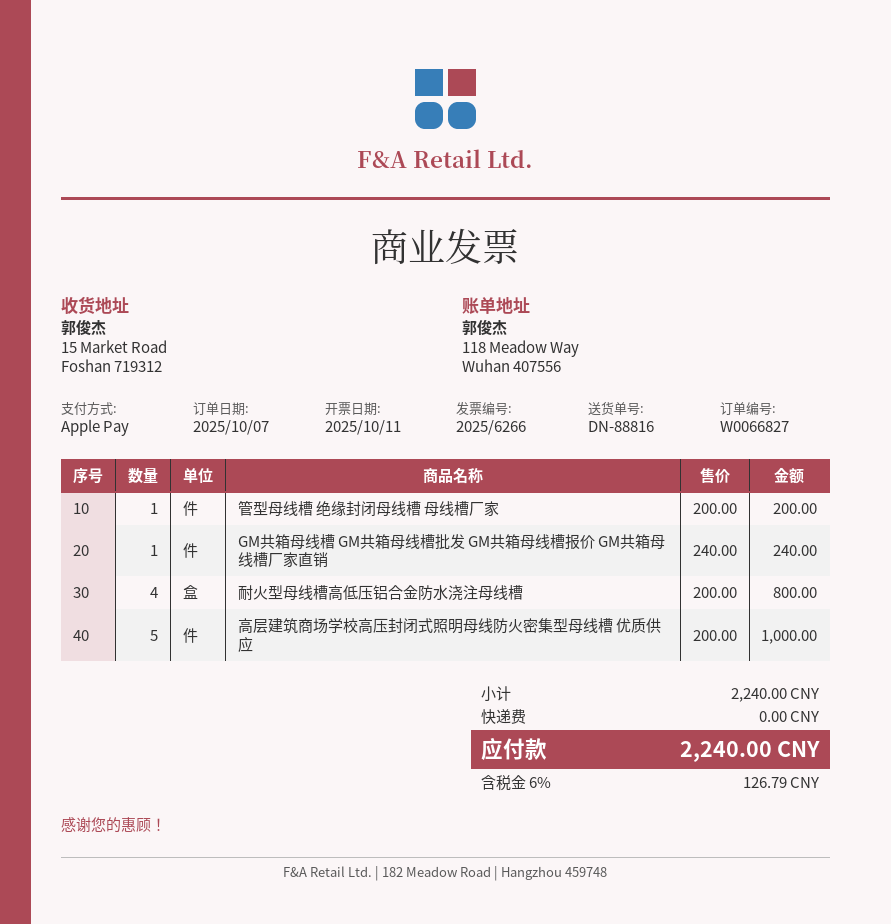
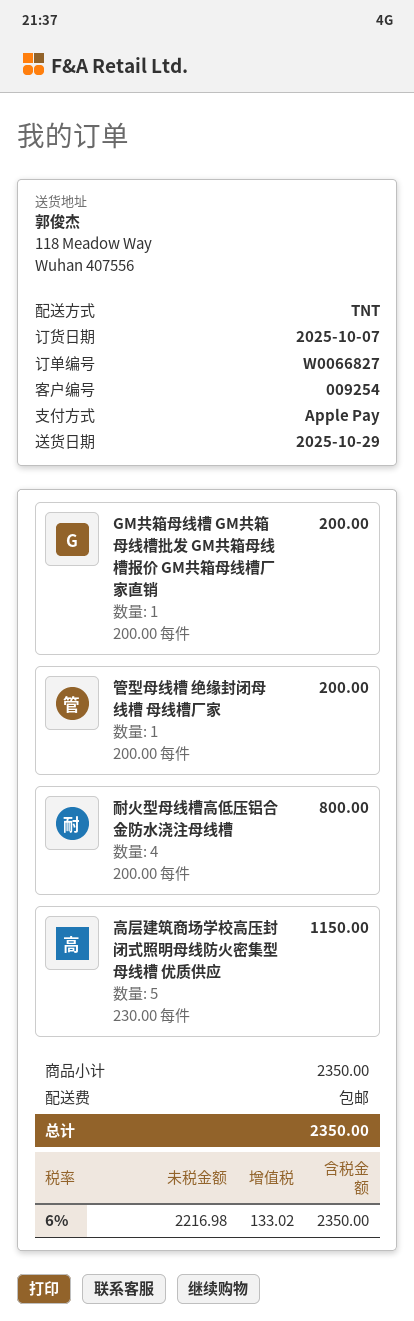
ship to: 15 Market Road, Foshan 719312 -> 118 Meadow Way, Wuhan 407556
GM共箱母线槽 GM共箱母线槽批发 GM共箱母线槽报价 GM共箱母线槽厂家直销: 1 x 240.00 = 240.00 -> 1 x 200.00 = 200.00
高层建筑商场学校高压封闭式照明母线防火密集型母线槽 优质供应: 5 x 200.00 = 1000.00 -> 5 x 230.00 = 1150.00
subtotal: 2240.00 -> 2350.00
tax: 6% = 126.79 -> 6% = 133.02
total: 2240.00 -> 2350.00

